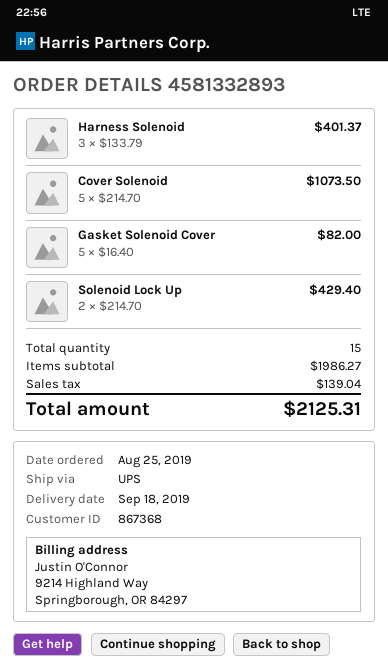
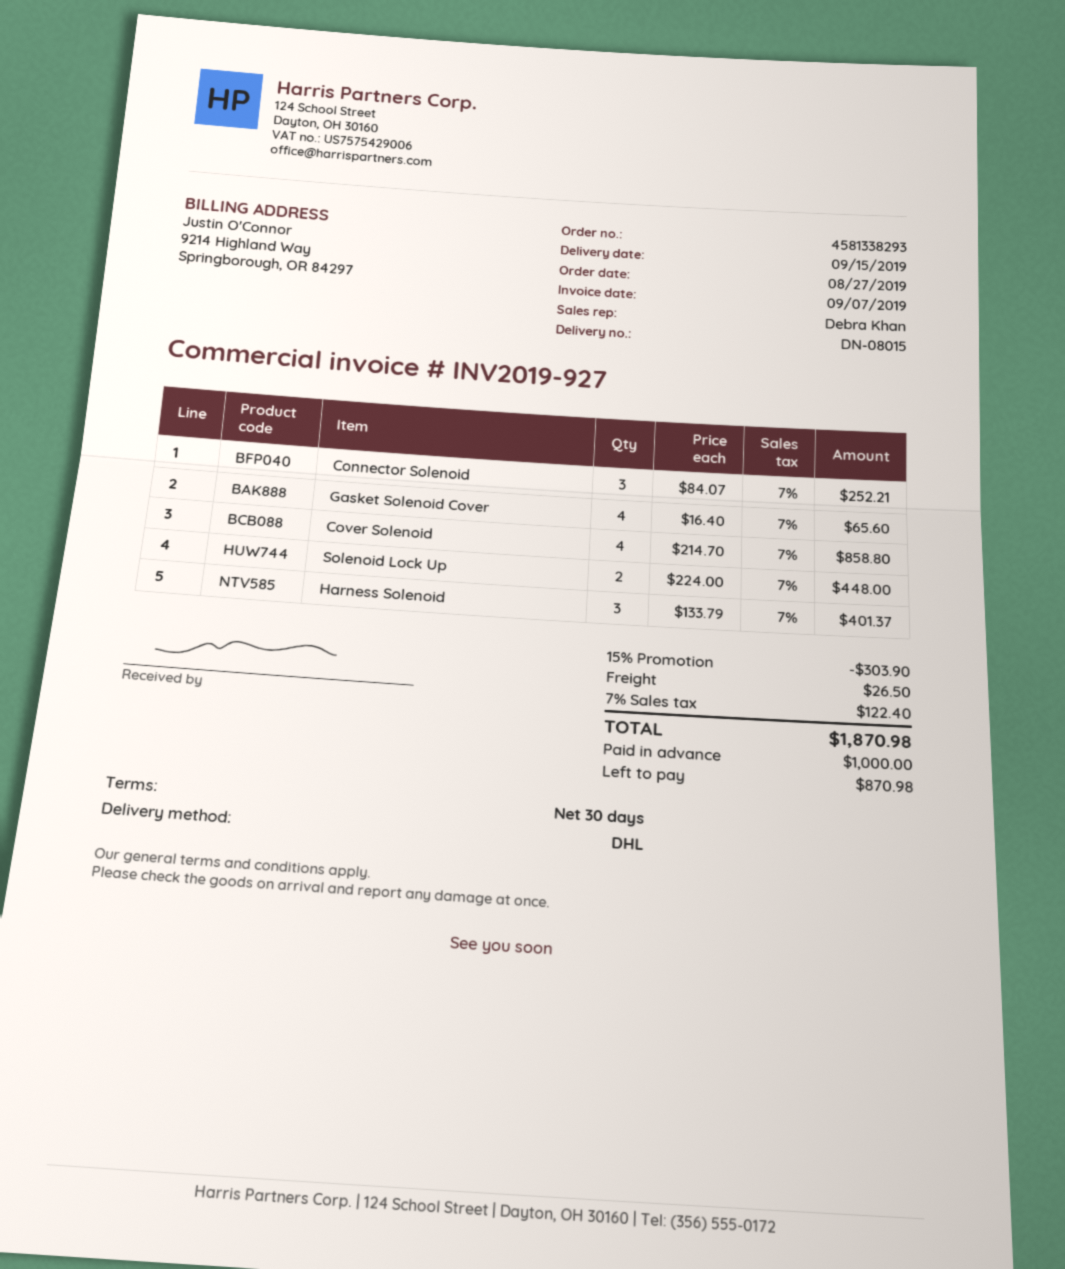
order number: 4581332893 -> 4581338293
order date: 2019-08-25 -> 2019-08-27
delivery date: 2019-09-18 -> 2019-09-15
shipping method: UPS -> DHL
Cover Solenoid: 5 x 214.70 = 1073.50 -> 4 x 214.70 = 858.80
Gasket Solenoid Cover: 5 x 16.40 = 82.00 -> 4 x 16.40 = 65.60
Solenoid Lock Up: 2 x 214.70 = 429.40 -> 2 x 224.00 = 448.00
Connector Solenoid: none -> 3 x 84.07 = 252.21
discount: none -> 15% = 303.90
shipping: none -> 26.50
tax: 139.04 -> 122.40
total: 2125.31 -> 1870.98

